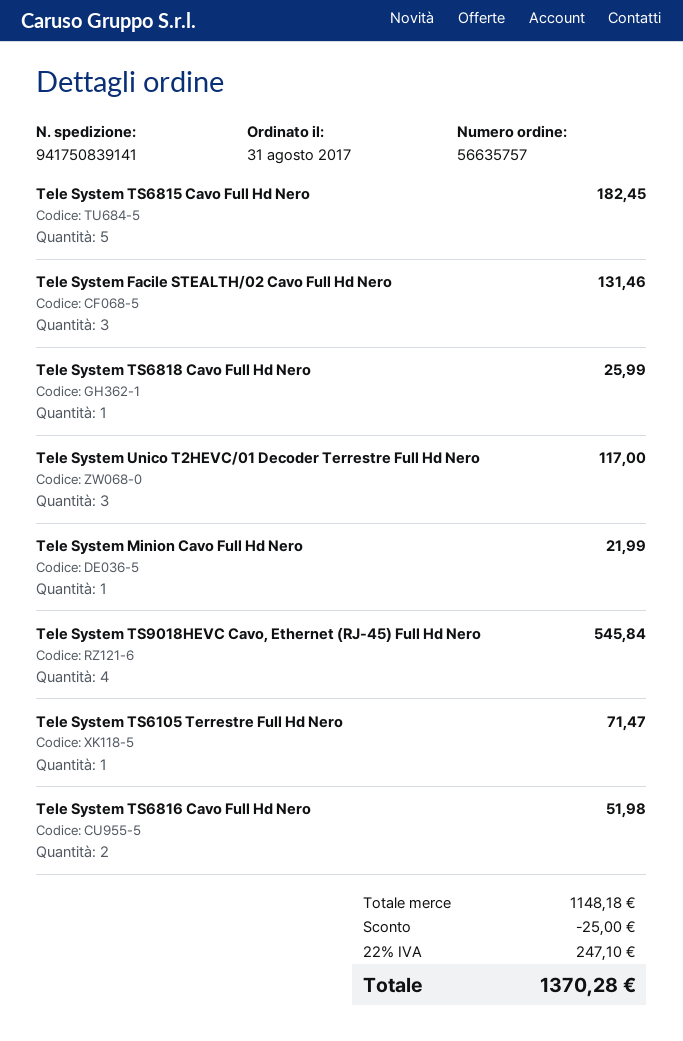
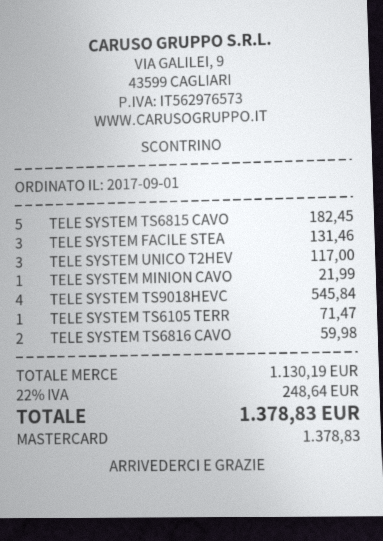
order date: 2017-08-31 -> 2017-09-01
Tele System TS6818 Cavo Full Hd Nero: 1 for 25.99 -> none
Tele System TS6816 Cavo Full Hd Nero: 2 for 51.98 -> 2 for 59.98
subtotal: 1148.18 -> 1130.19
discount: 25.00 -> none
tax: 22% = 247.10 -> 22% = 248.64
total: 1370.28 -> 1378.83

